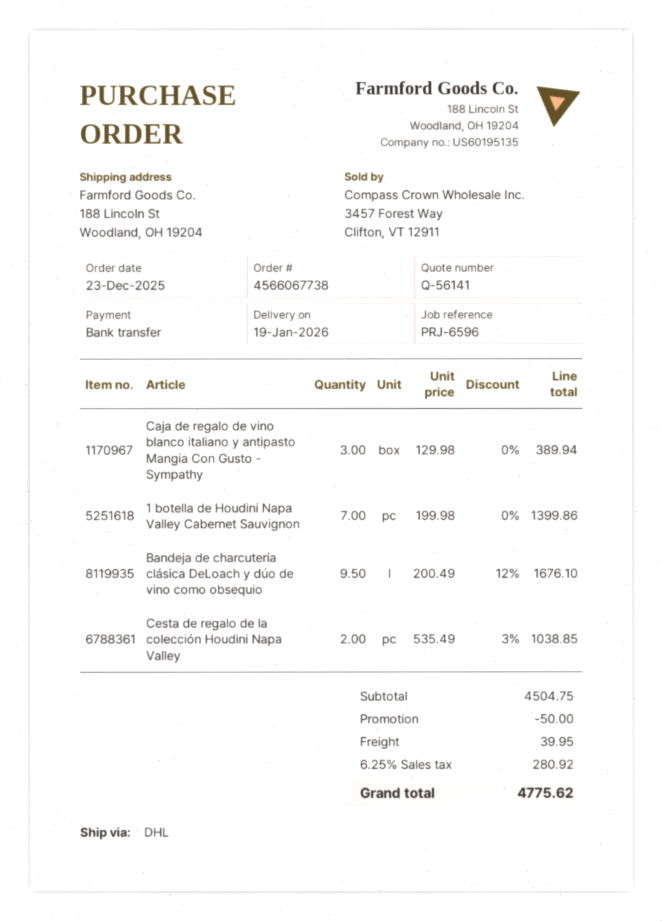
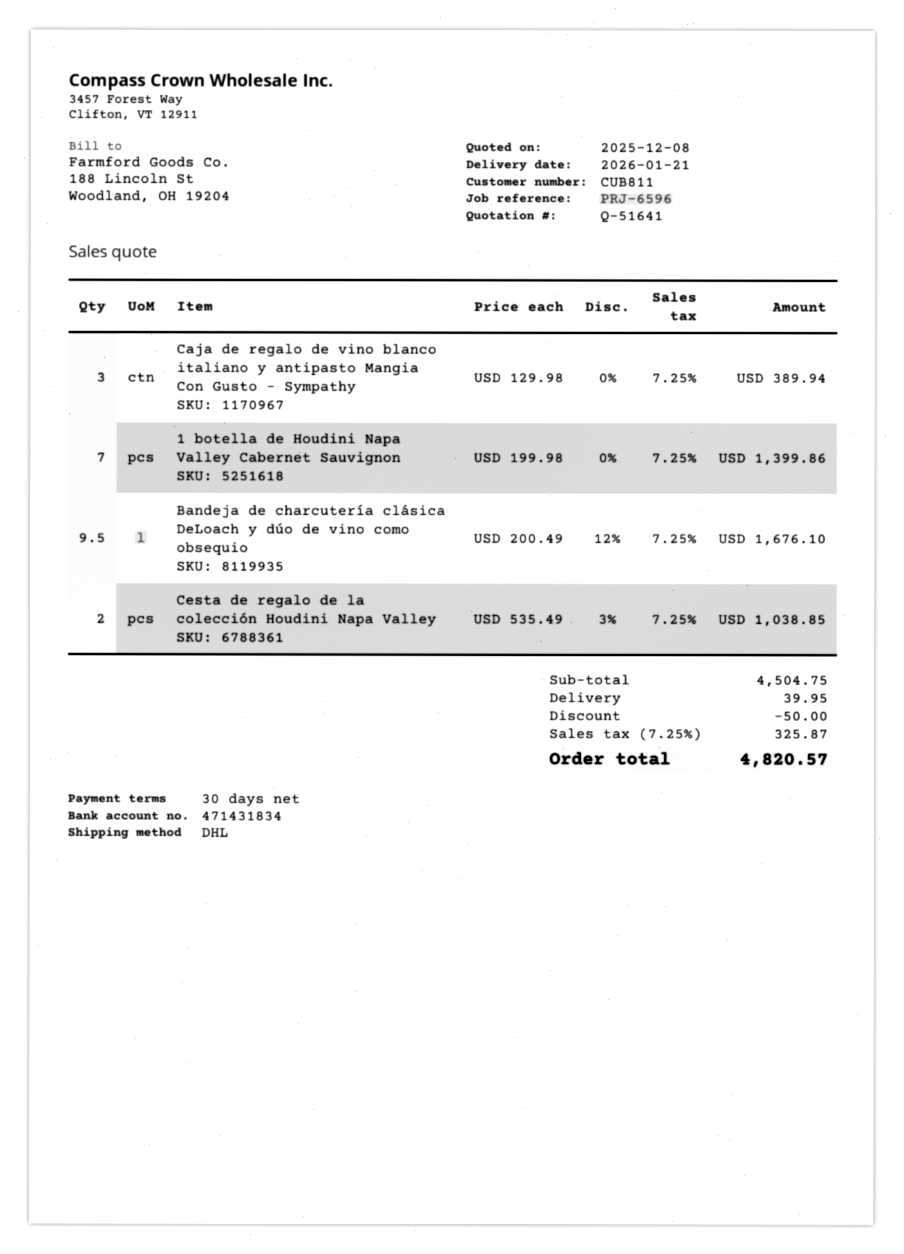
quote number: Q-56141 -> Q-51641
delivery date: 2026-01-19 -> 2026-01-21
tax: 6.25% = 280.92 -> 7.25% = 325.87
total: 4775.62 -> 4820.57

